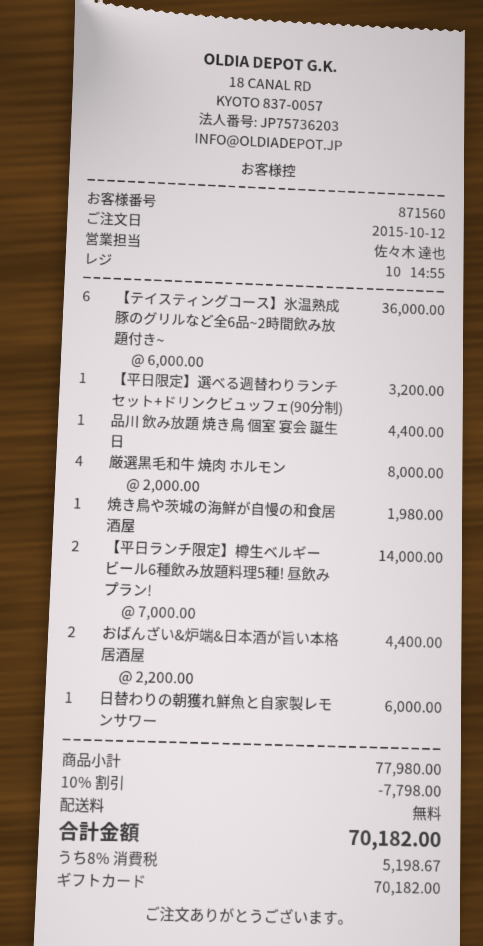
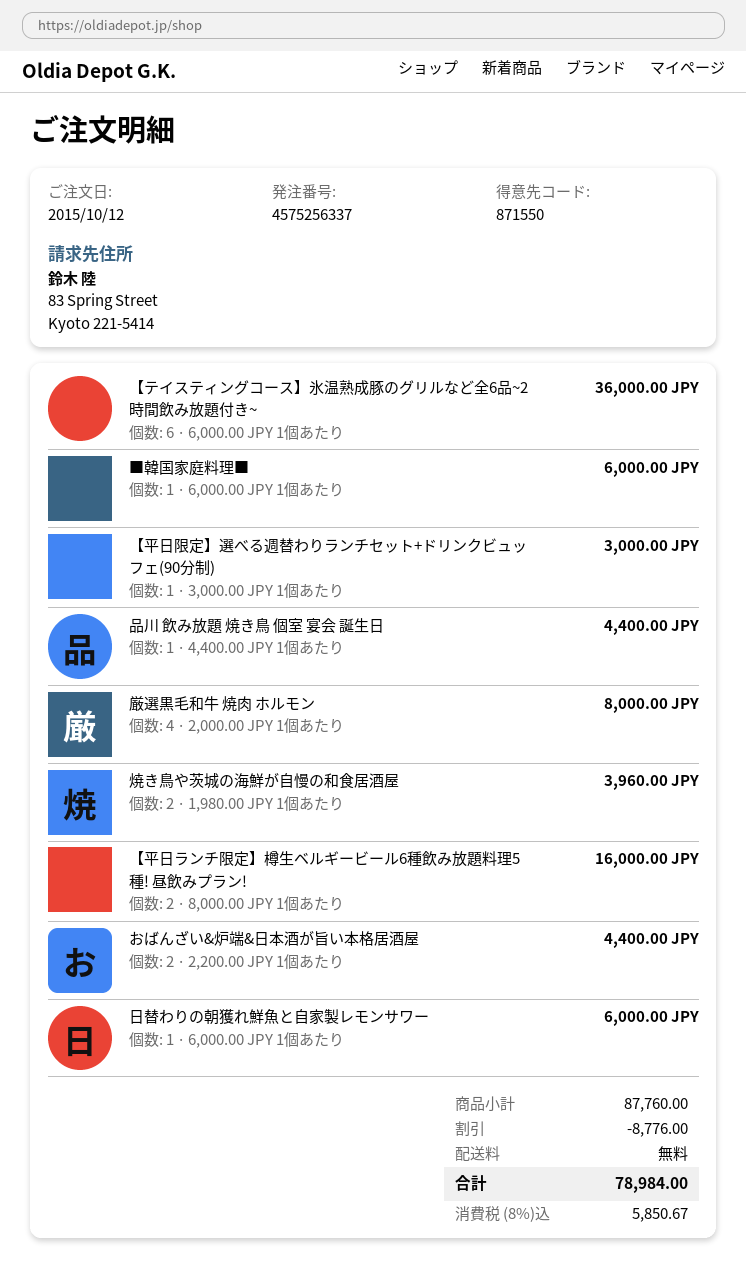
customer number: 871560 -> 871550
【平日限定】選べる週替わりランチセット+ドリンクビュッフェ(90分制): 1 x 3200.00 = 3200.00 -> 1 x 3000.00 = 3000.00
焼き鳥や茨城の海鮮が自慢の和食居酒屋: 1 x 1980.00 = 1980.00 -> 2 x 1980.00 = 3960.00
【平日ランチ限定】樽生ベルギービール6種飲み放題料理5種! 昼飲みプラン!: 2 x 7000.00 = 14000.00 -> 2 x 8000.00 = 16000.00
■韓国家庭料理■: none -> 1 x 6000.00 = 6000.00
subtotal: 77980.00 -> 87760.00
discount: 7798.00 -> 8776.00
tax: 8% = 5198.67 -> 8% = 5850.67
total: 70182.00 -> 78984.00

